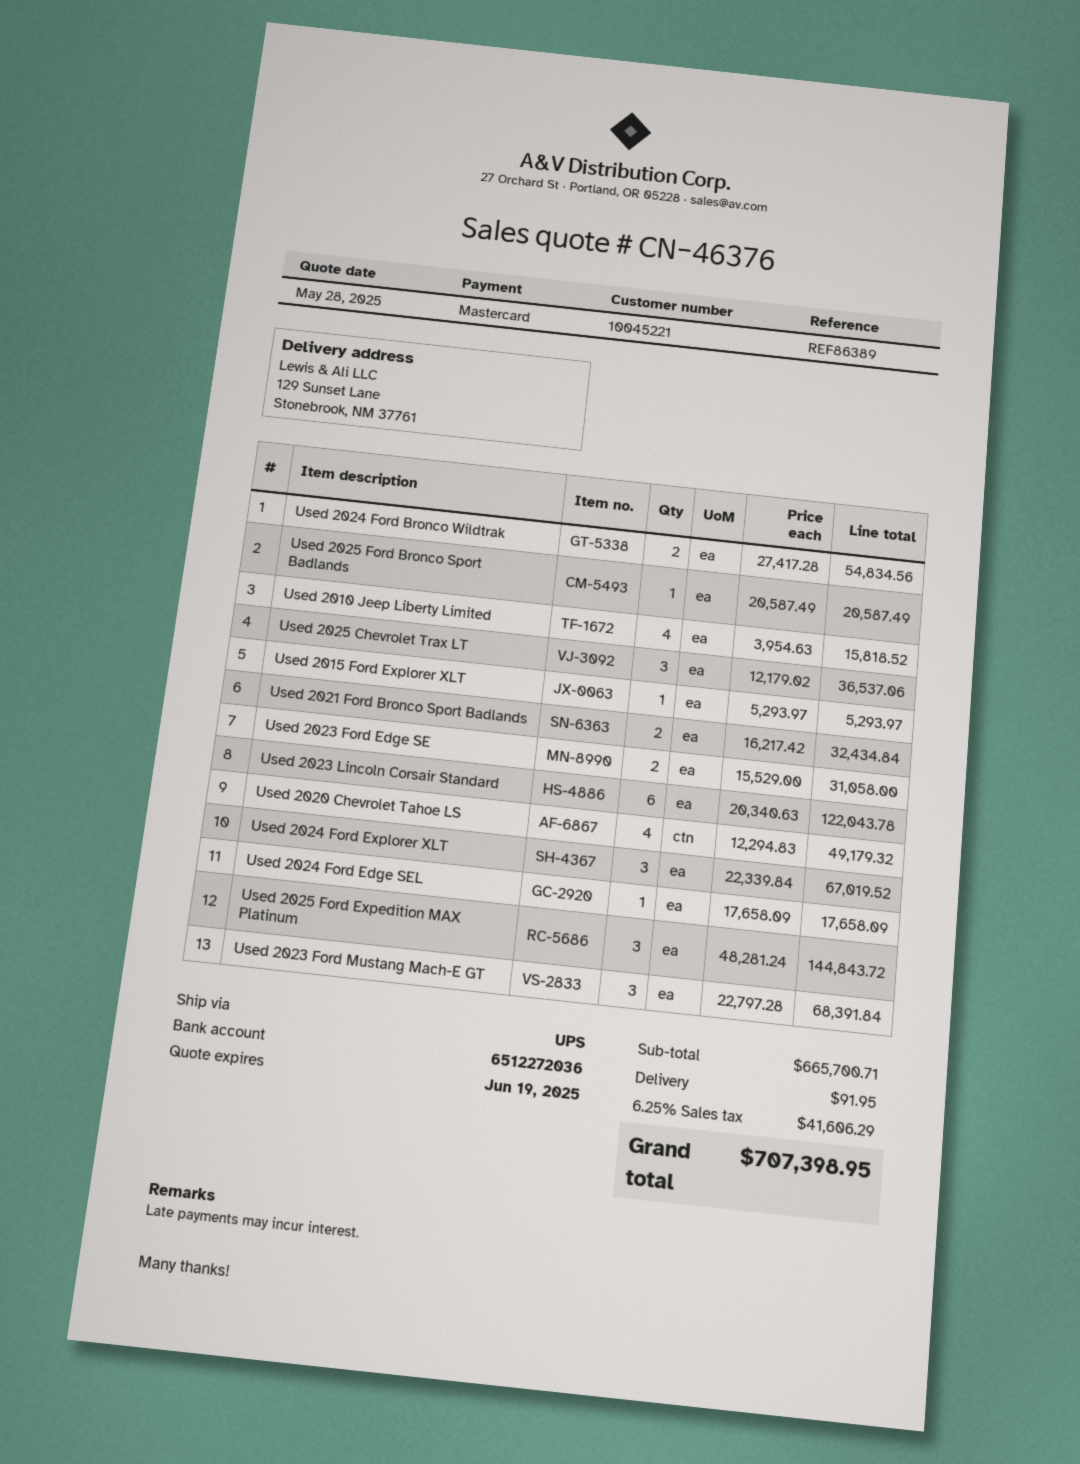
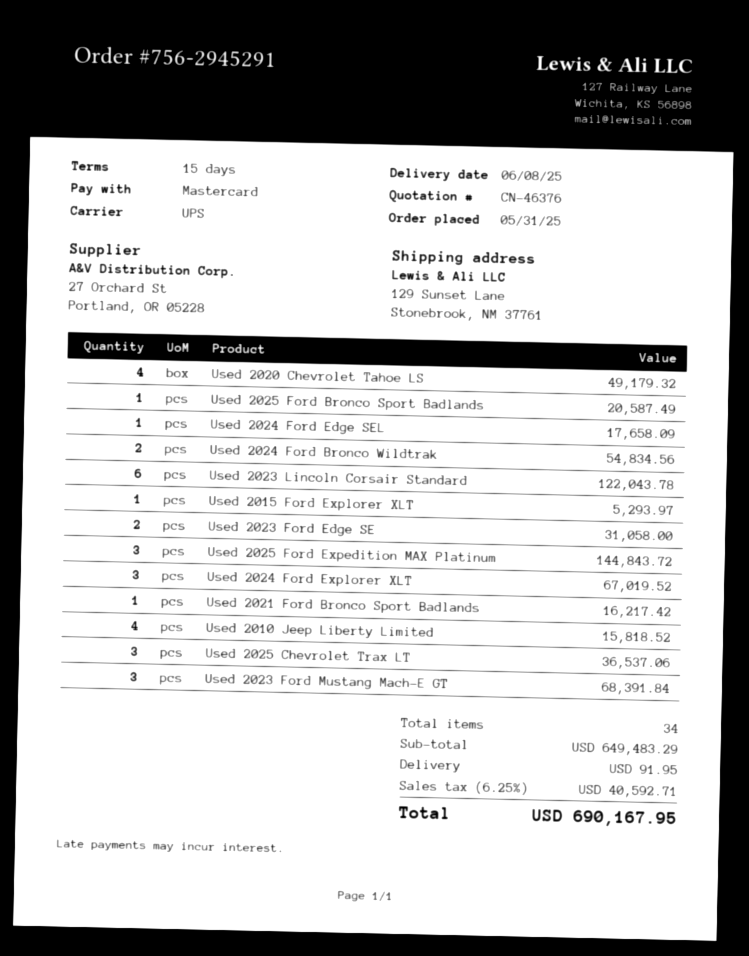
Used 2021 Ford Bronco Sport Badlands: 2 for 32434.84 -> 1 for 16217.42
subtotal: 665700.71 -> 649483.29
tax: 6.25% = 41606.29 -> 6.25% = 40592.71
total: 707398.95 -> 690167.95

